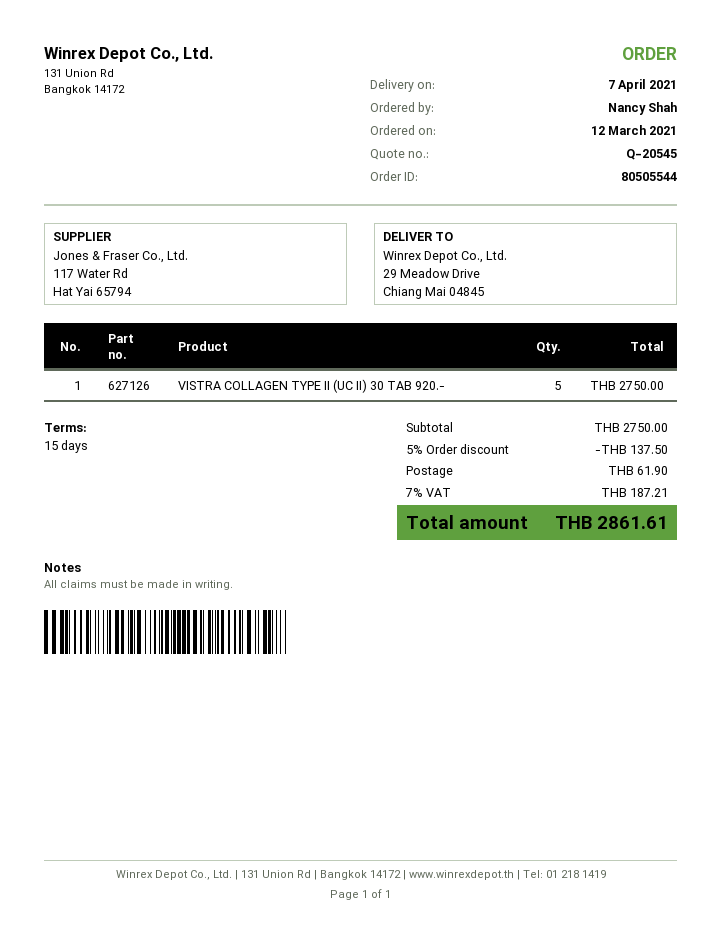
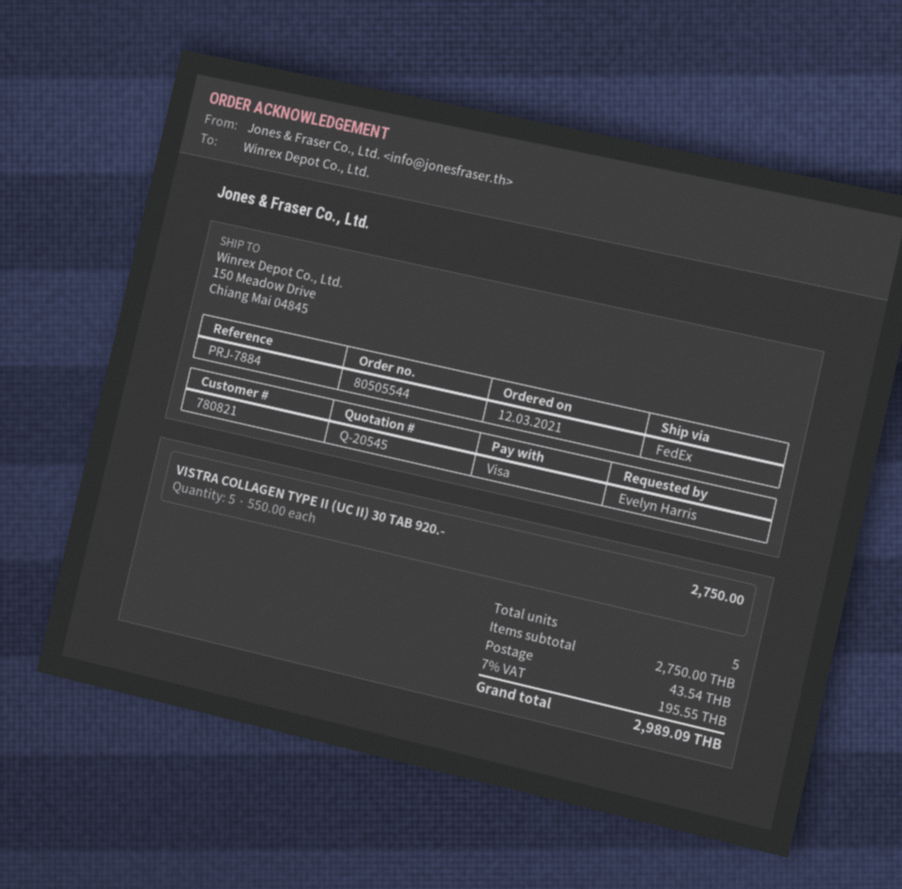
ordered by: Nancy Shah -> Evelyn Harris
ship to: 29 Meadow Drive, Chiang Mai 04845 -> 150 Meadow Drive, Chiang Mai 04845
discount: 5% = 137.50 -> none
shipping: 61.90 -> 43.54
tax: 7% = 187.21 -> 7% = 195.55
total: 2861.61 -> 2989.09

